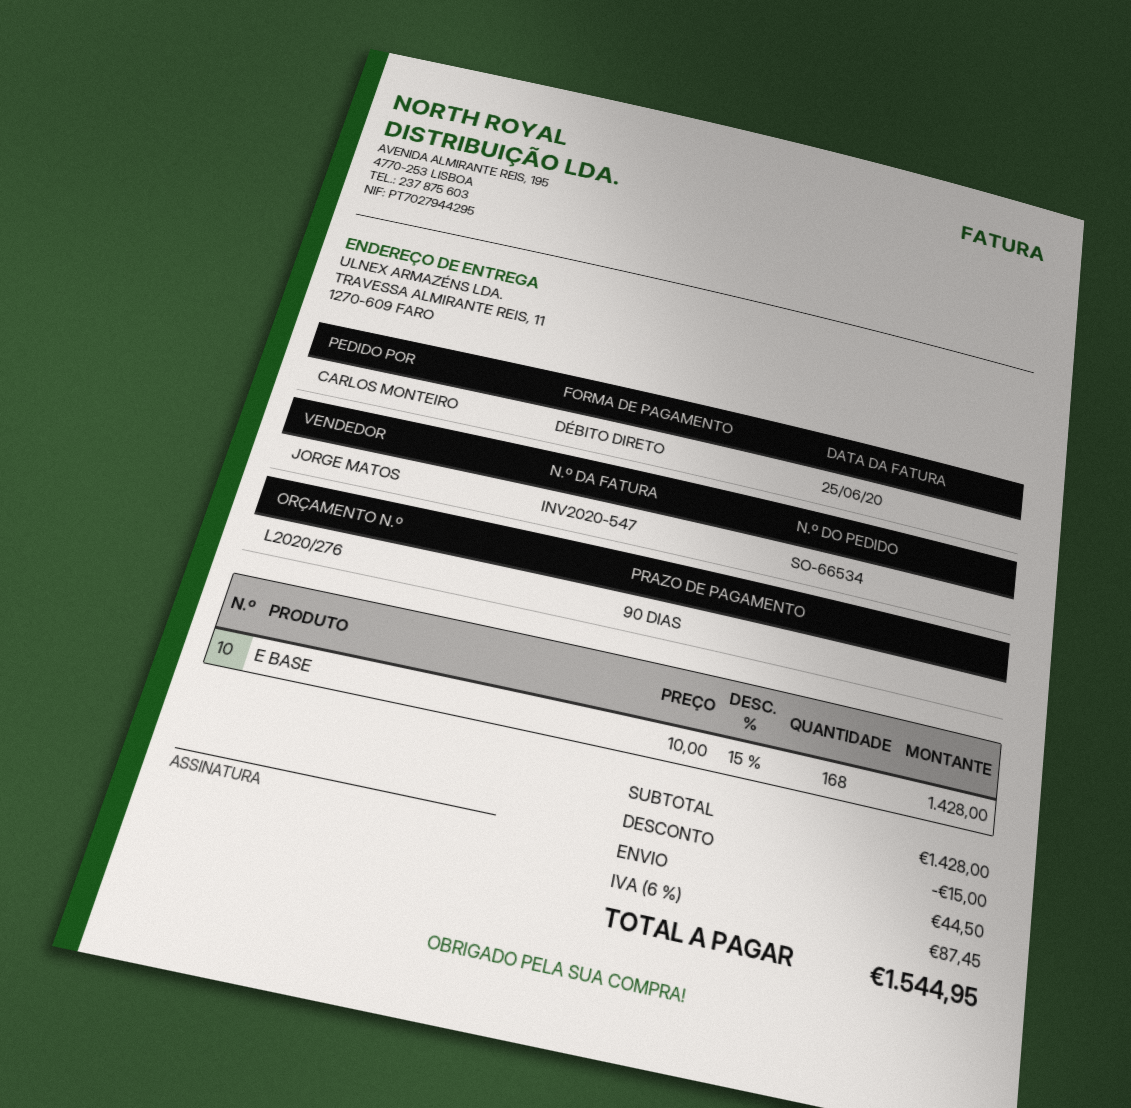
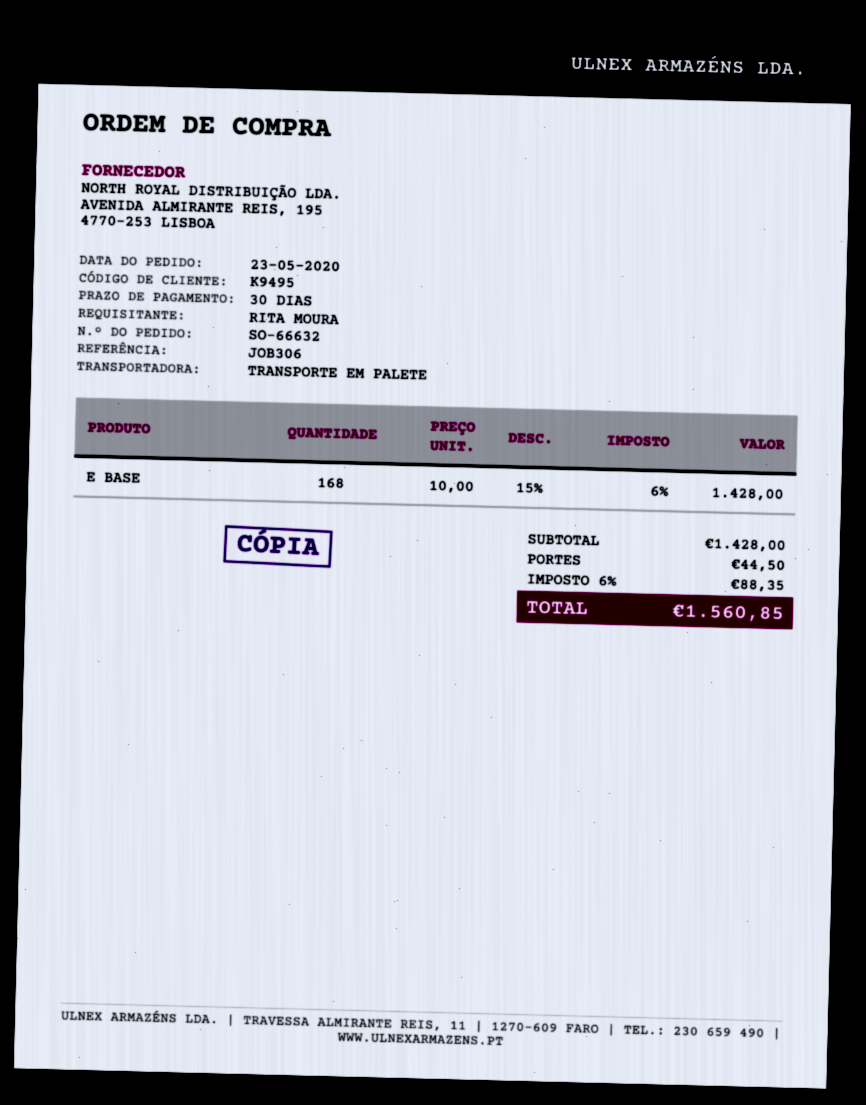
order number: SO-66534 -> SO-66632
payment terms: 90 days -> 30 days
ordered by: CARLOS MONTEIRO -> RITA MOURA
discount: 15.00 -> none
tax: 6% = 87.45 -> 6% = 88.35
total: 1544.95 -> 1560.85

